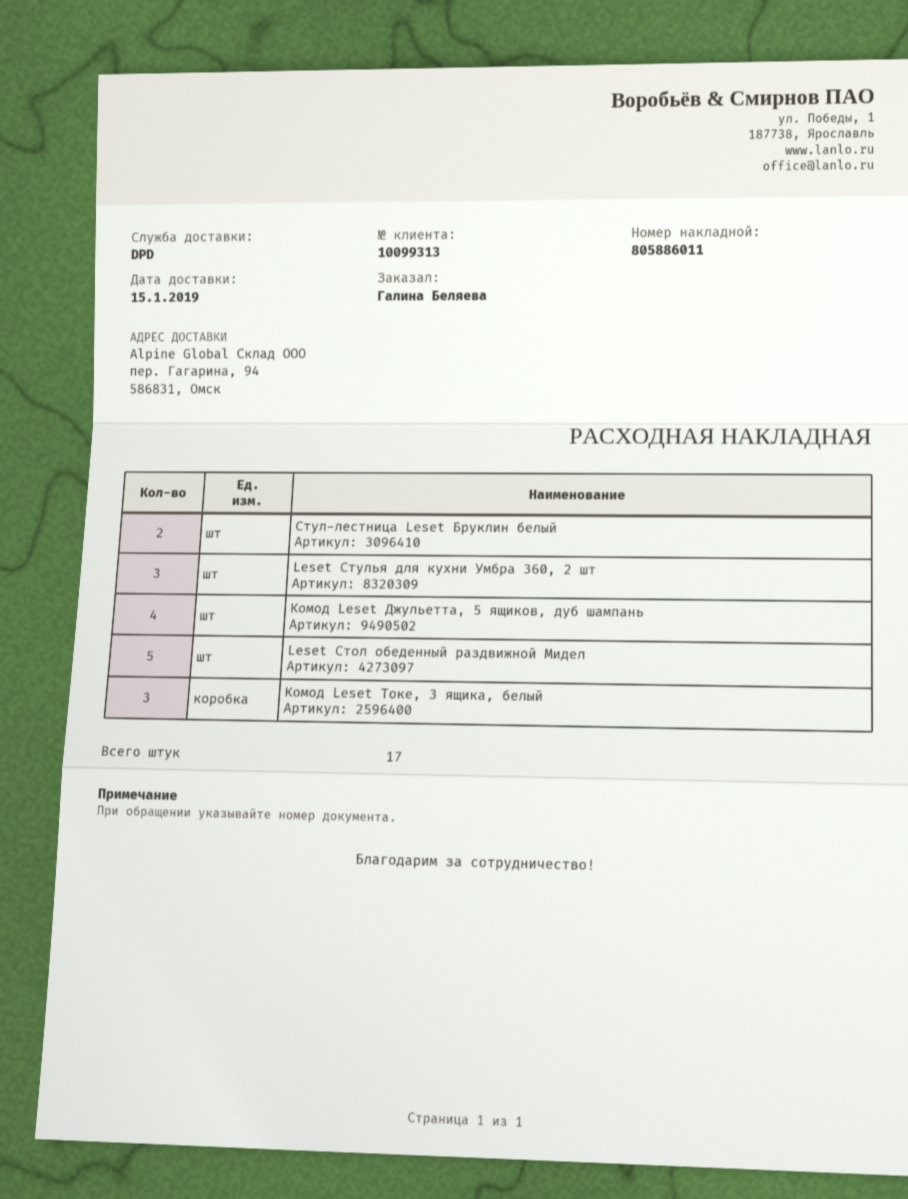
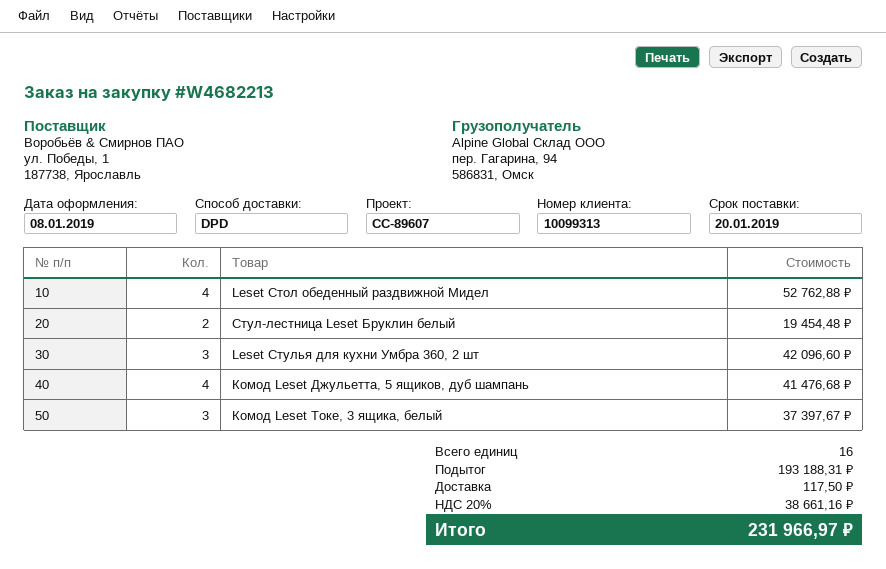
delivery date: 2019-01-15 -> 2019-01-20
Leset Стол обеденный раздвижной Мидел: 5 -> 4
total quantity: 17 -> 16

